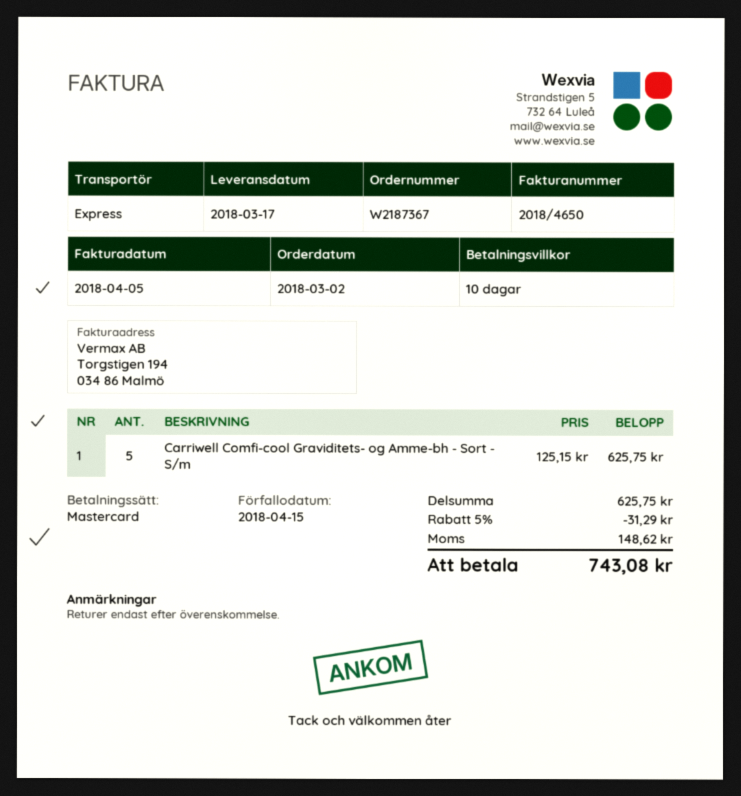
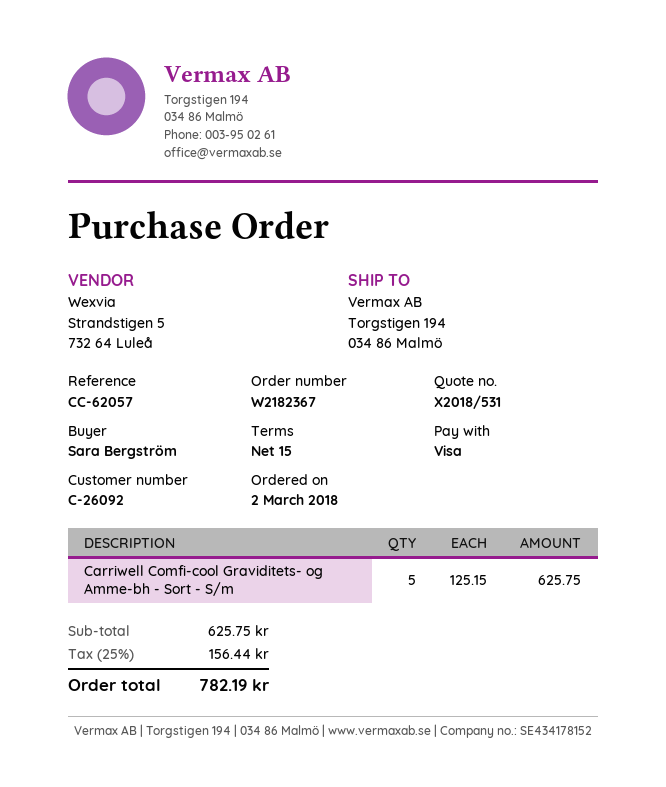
order number: W2187367 -> W2182367
payment terms: 10 days -> 15 days
payment method: Mastercard -> Visa
discount: 5% = 31.29 -> none
tax: 148.62 -> 156.44
total: 743.08 -> 782.19

